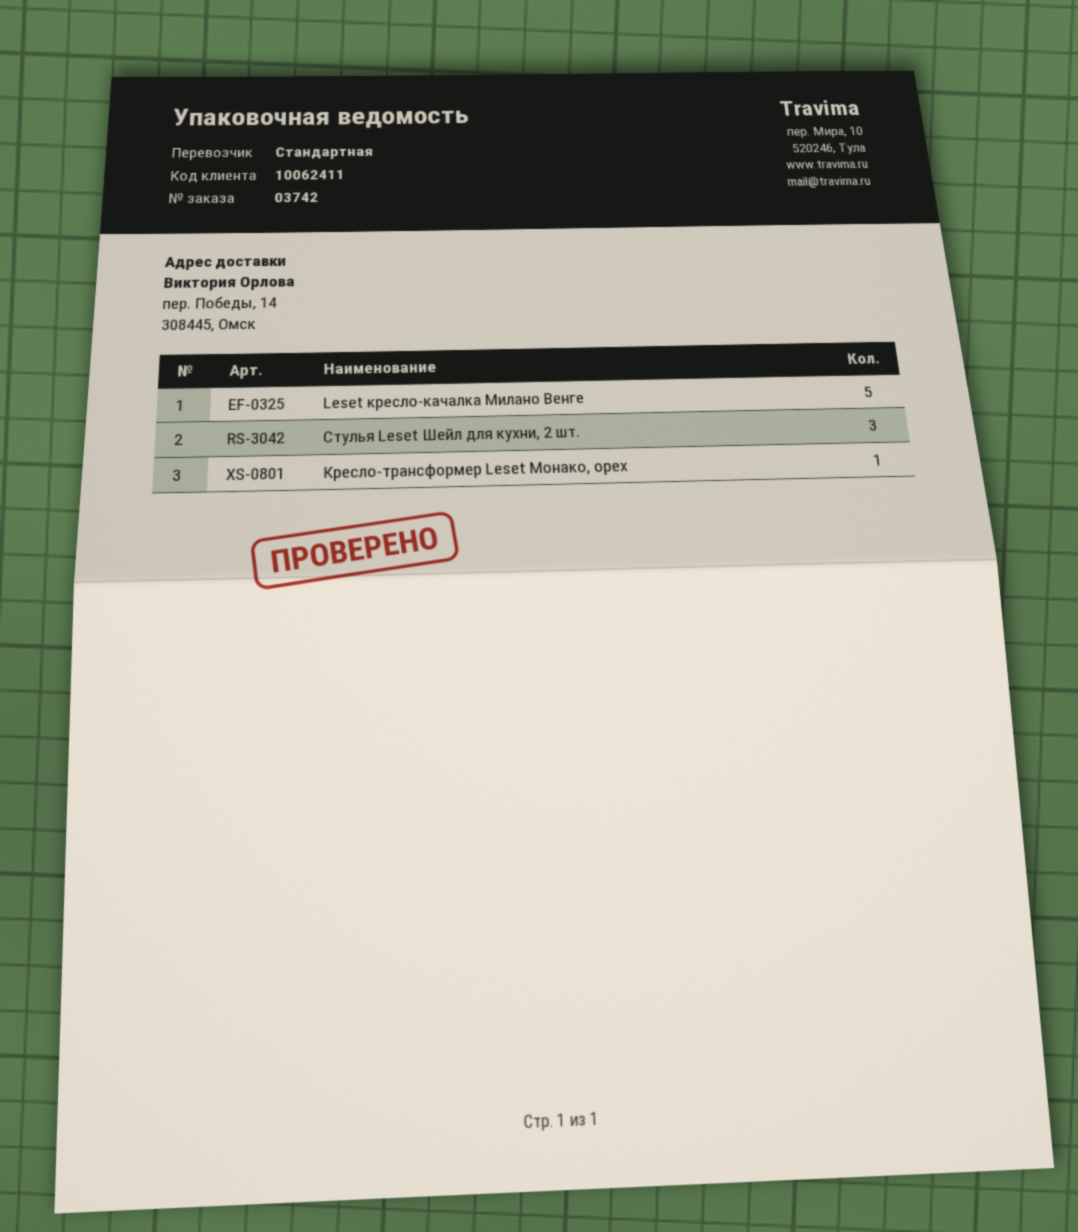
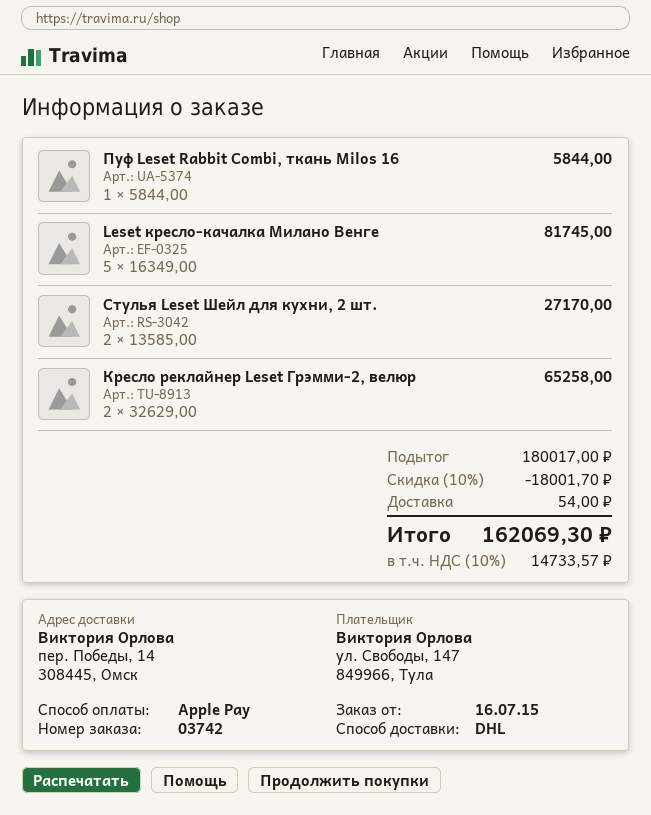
shipping method: standard -> DHL
Стулья Leset Шейл для кухни, 2 шт.: 3 -> 2
Кресло-трансформер Leset Монако, орех: 1 -> none
Пуф Leset Rabbit Combi, ткань Milos 16: none -> 1
Кресло реклайнер Leset Грэмми-2, велюр: none -> 2

